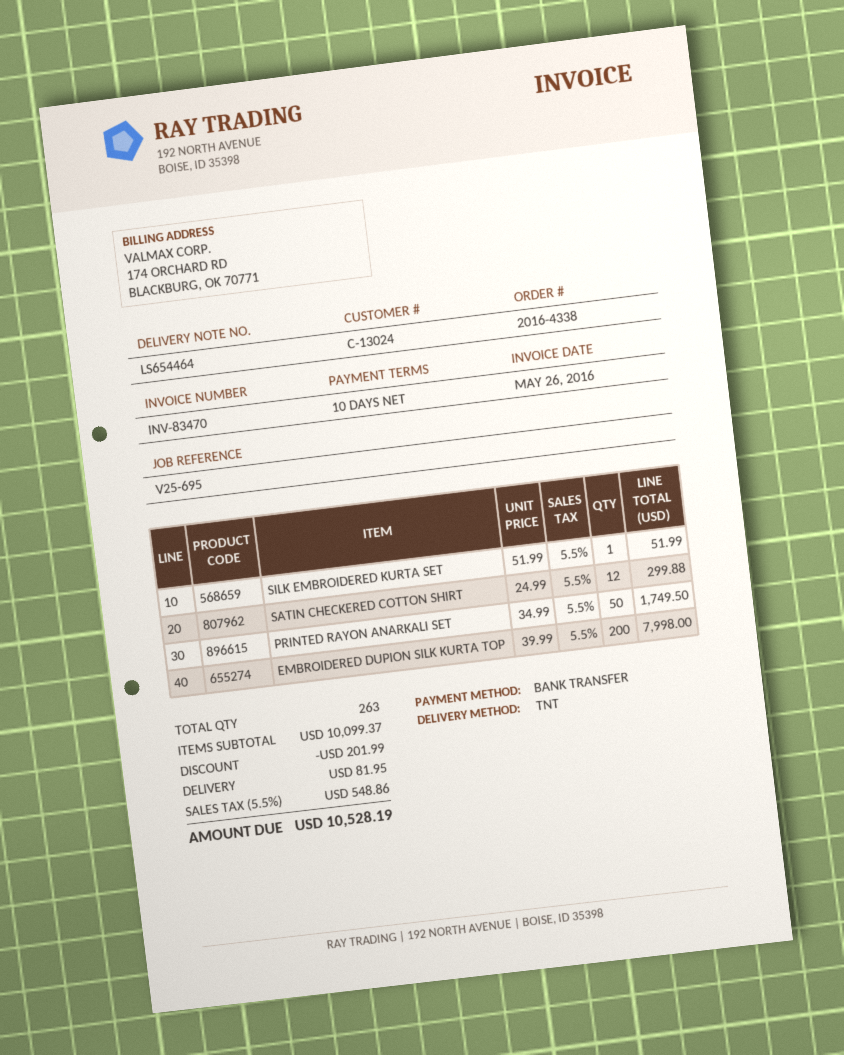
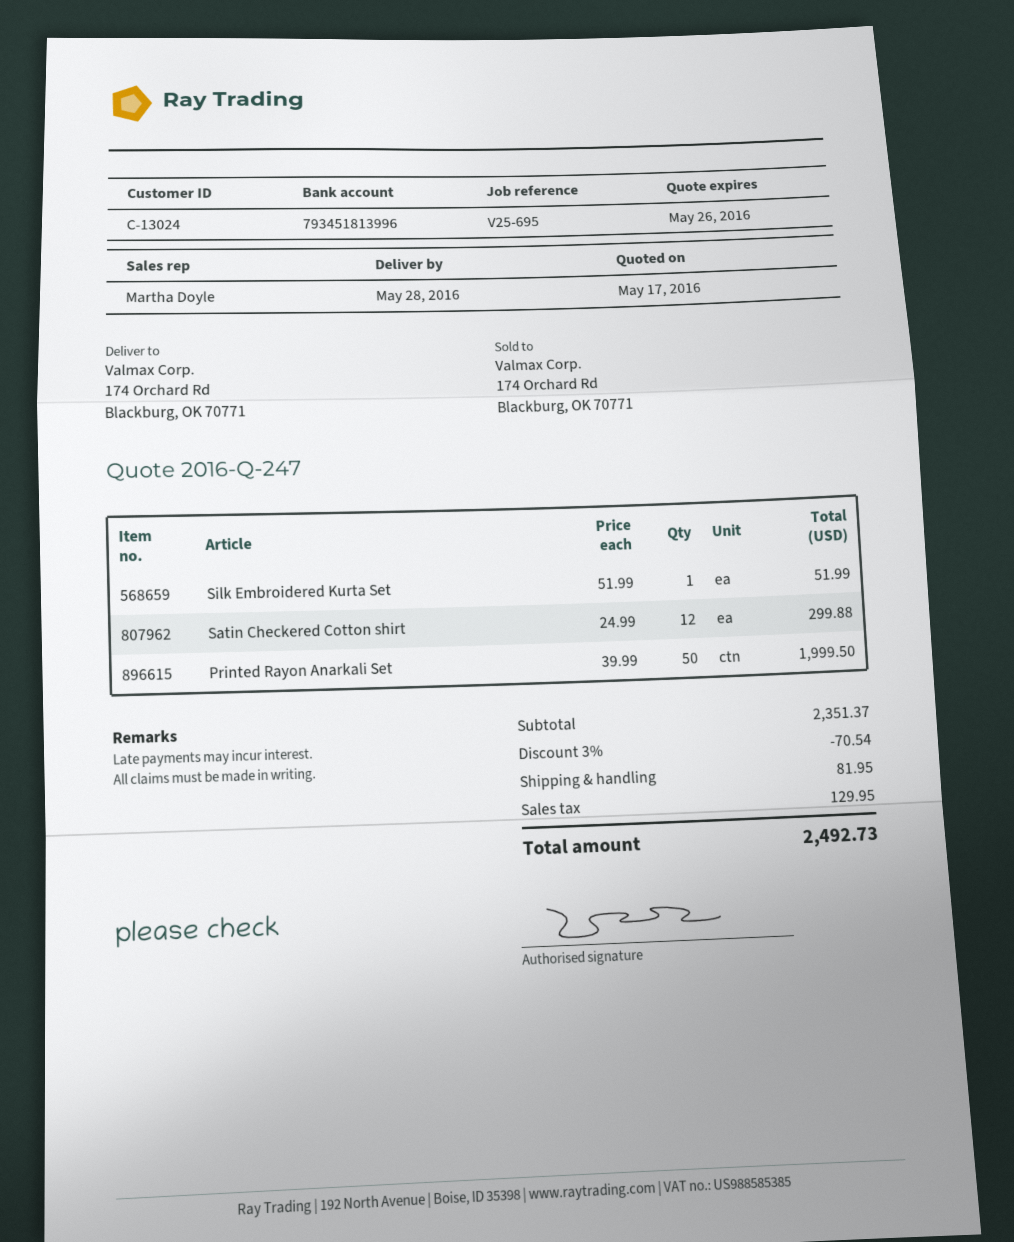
PRINTED RAYON ANARKALI SET: 50 x 34.99 = 1749.50 -> 50 x 39.99 = 1999.50
EMBROIDERED DUPION SILK KURTA TOP: 200 x 39.99 = 7998.00 -> none
subtotal: 10099.37 -> 2351.37
discount: 201.99 -> 70.54
tax: 548.86 -> 129.95
total: 10528.19 -> 2492.73

